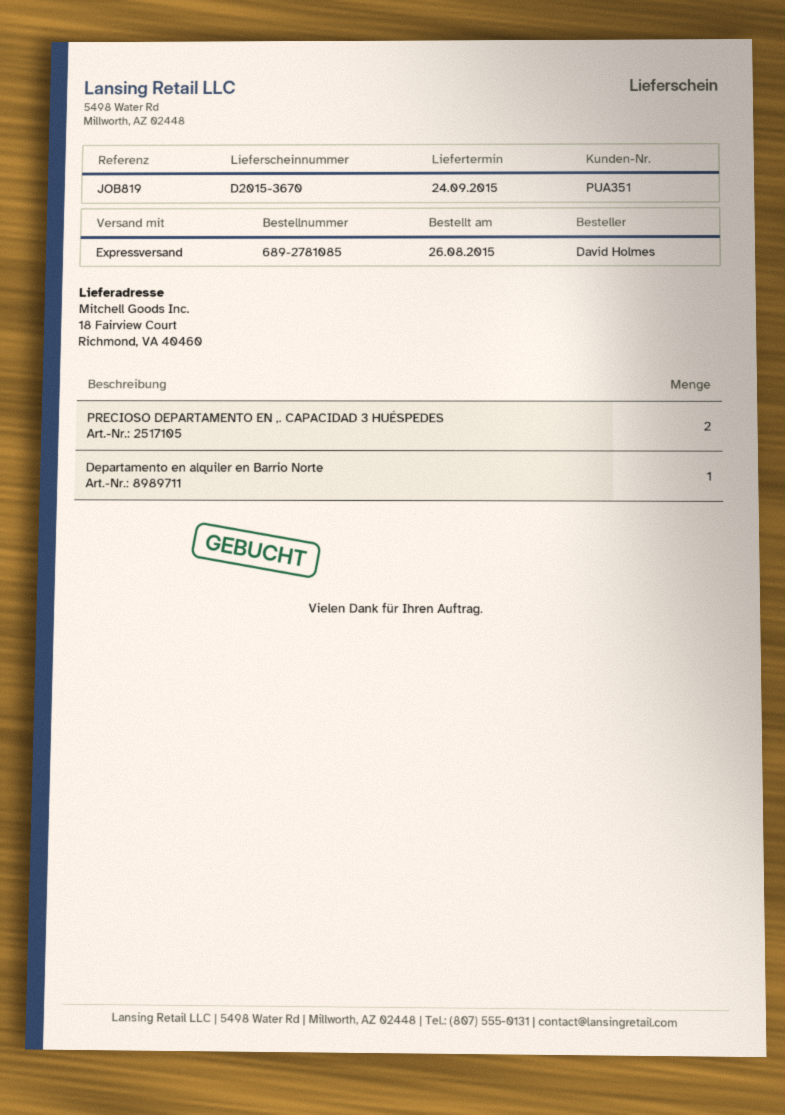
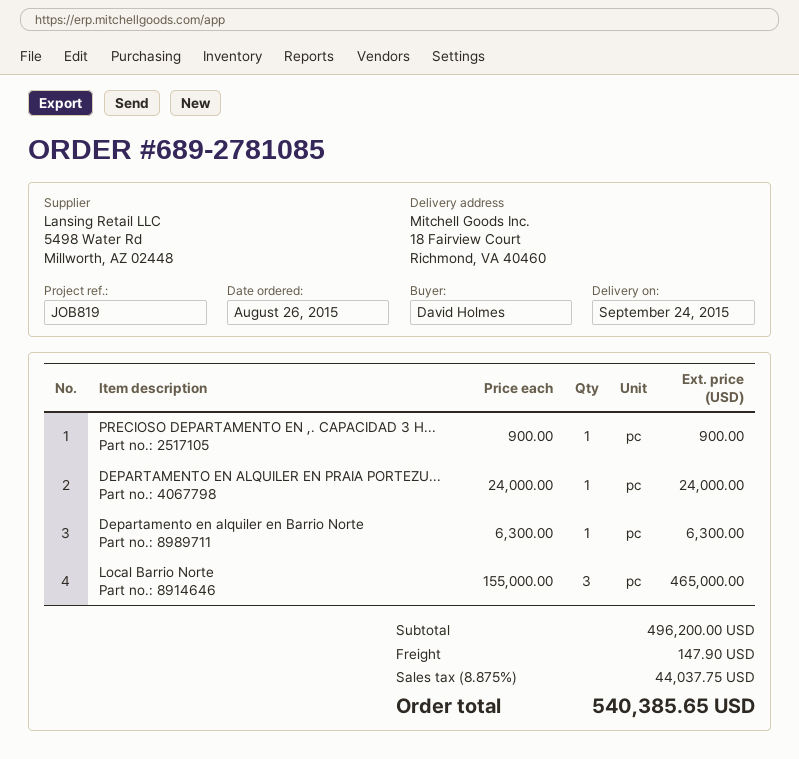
PRECIOSO DEPARTAMENTO EN ,. CAPACIDAD 3 HUÉSPEDES: 2 -> 1
DEPARTAMENTO EN ALQUILER EN PRAIA PORTEZU...: none -> 1
Local Barrio Norte: none -> 3

